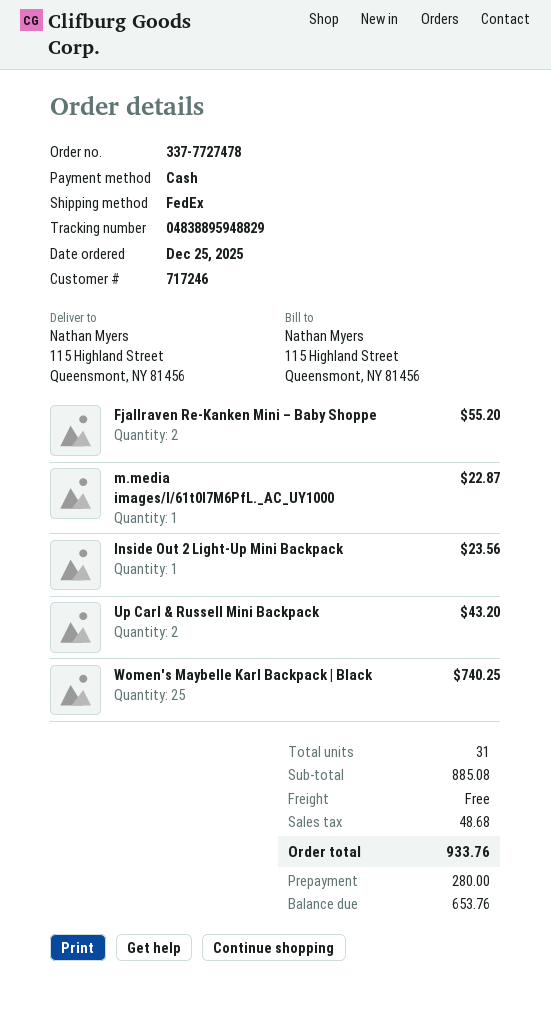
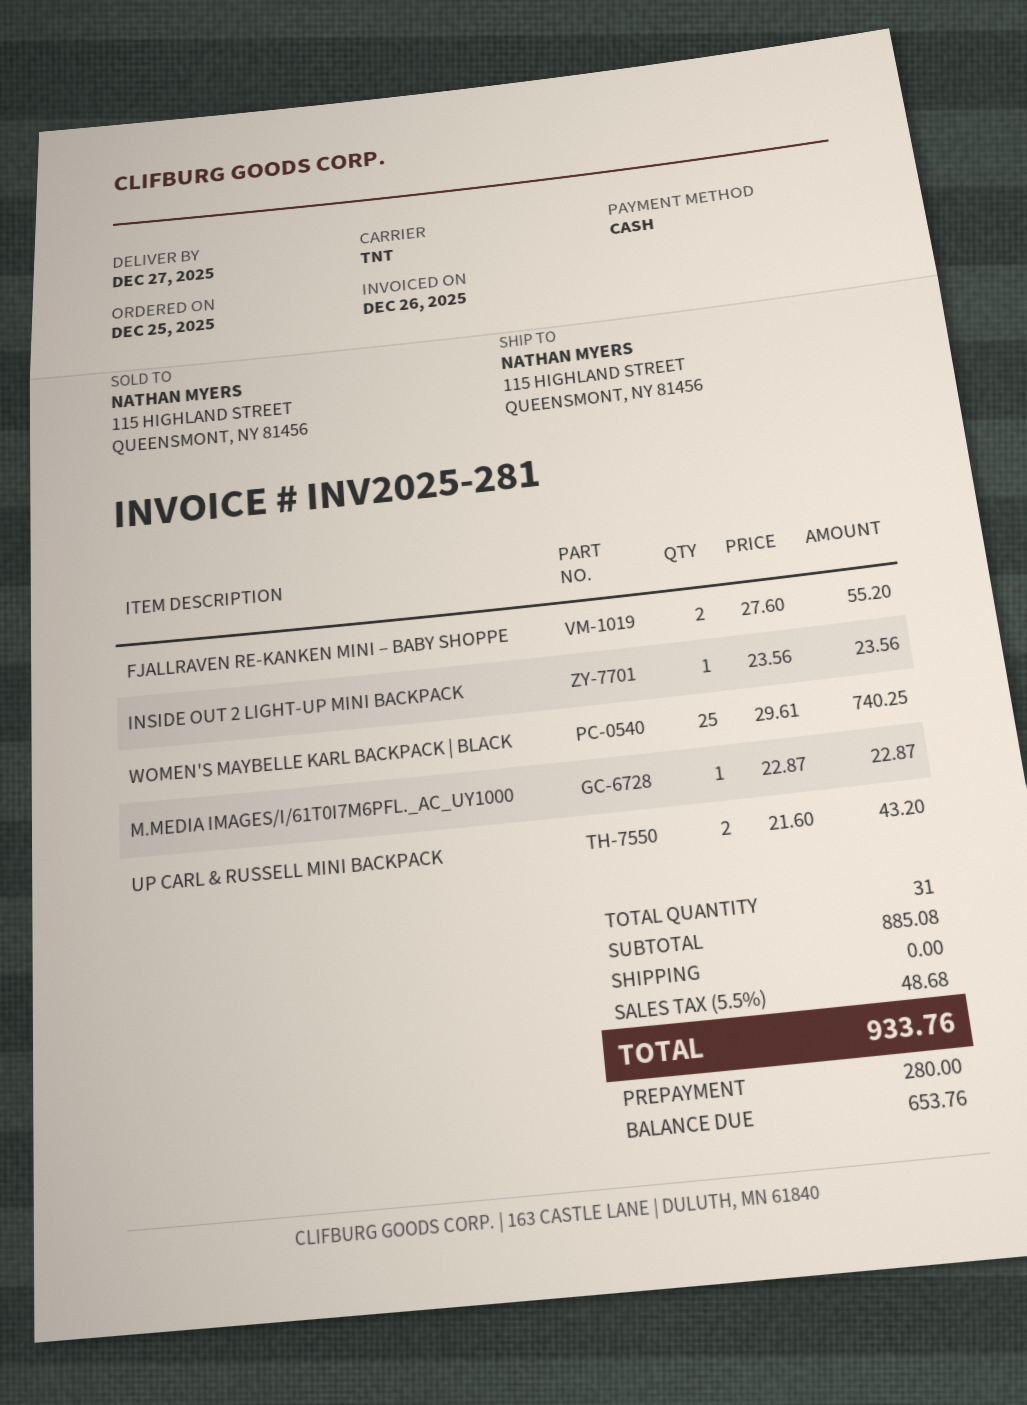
shipping method: FedEx -> TNT

